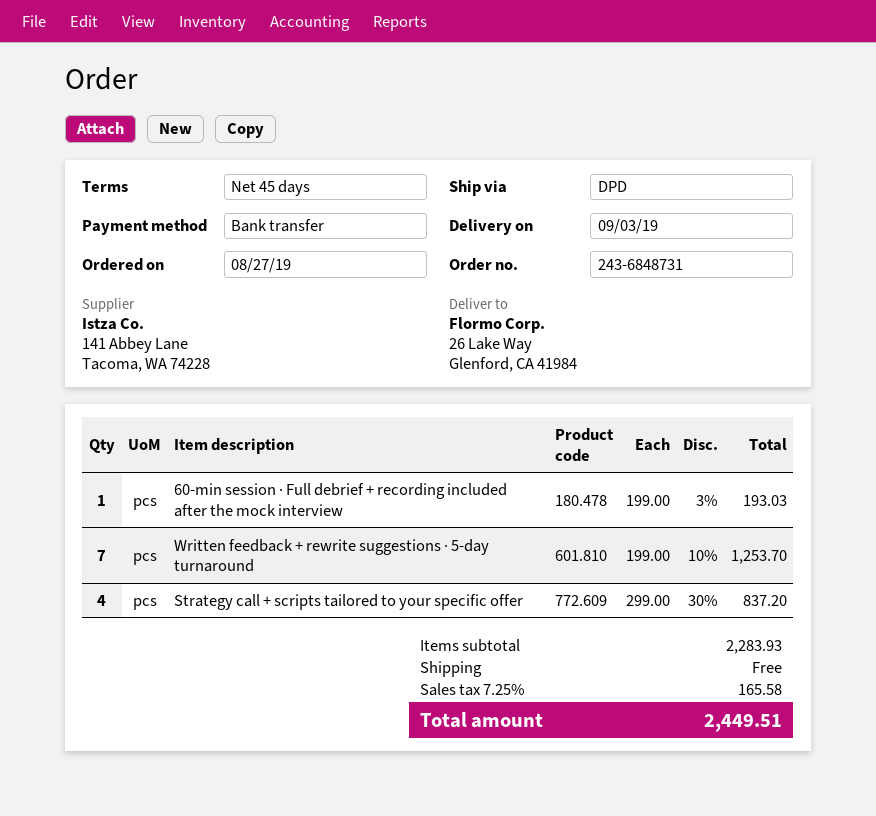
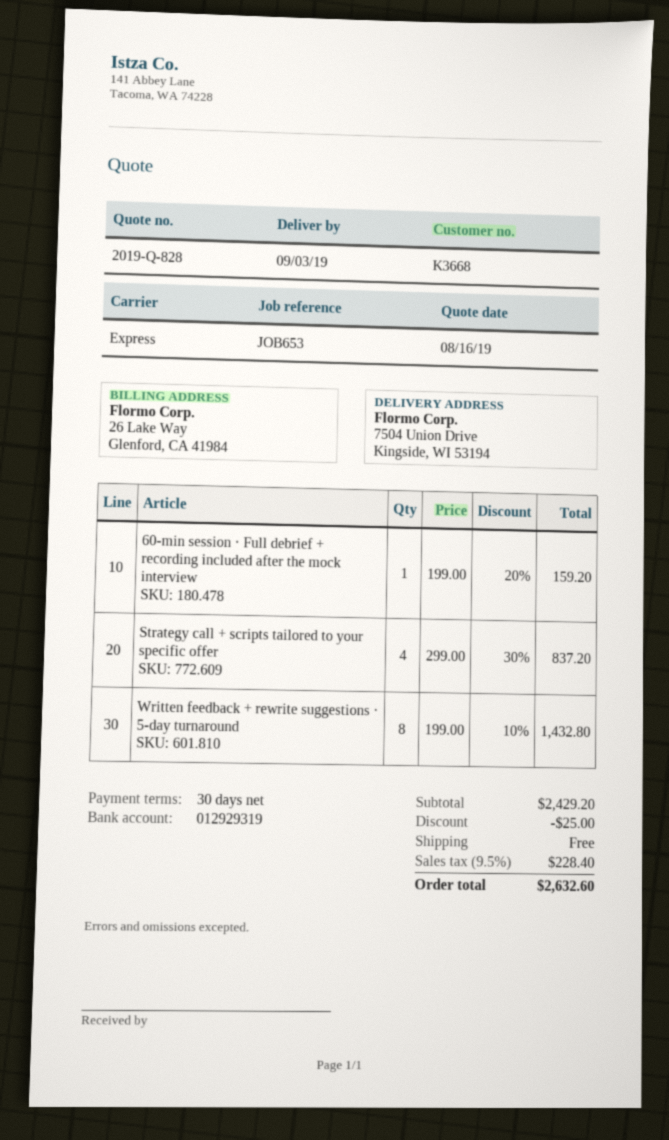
payment terms: 45 days -> 30 days
shipping method: DPD -> express
ship to: 26 Lake Way, Glenford, CA 41984 -> 7504 Union Drive, Kingside, WI 53194
60-min session · Full debrief + recording included after the mock interview: 1 x 199.00 - 3% = 193.03 -> 1 x 199.00 - 20% = 159.20
Written feedback + rewrite suggestions · 5-day turnaround: 7 x 199.00 - 10% = 1253.70 -> 8 x 199.00 - 10% = 1432.80
subtotal: 2283.93 -> 2429.20
discount: none -> 25.00
tax: 7.25% = 165.58 -> 9.5% = 228.40
total: 2449.51 -> 2632.60

